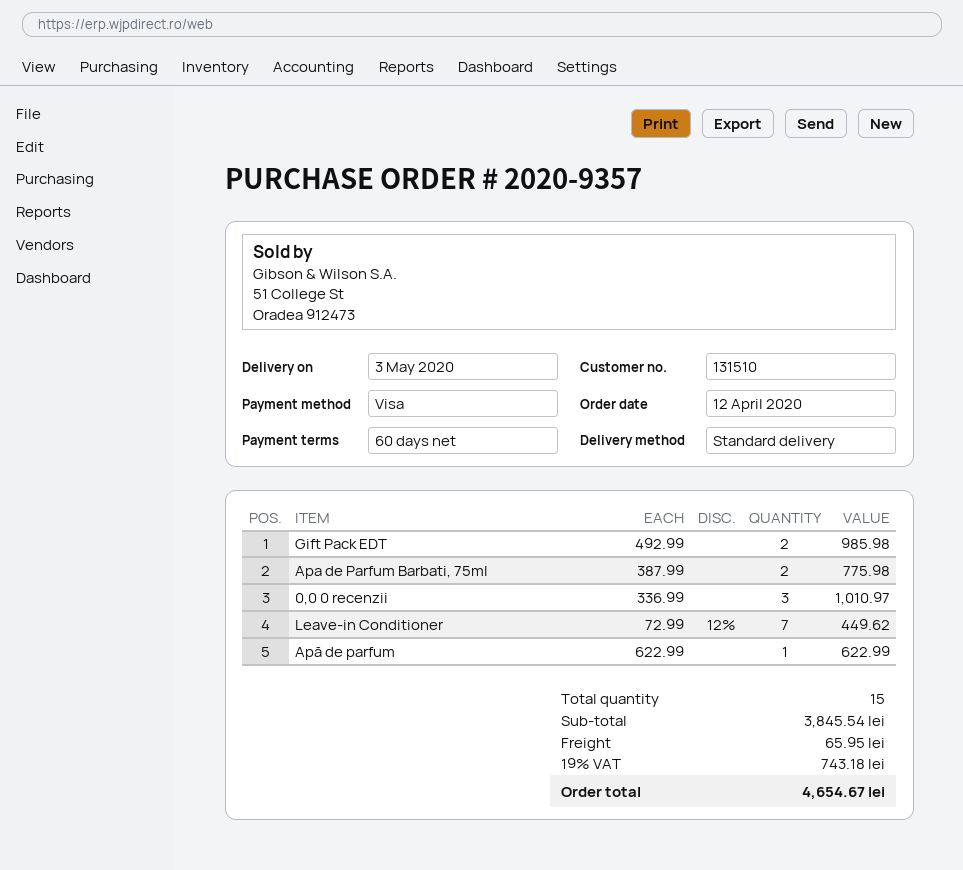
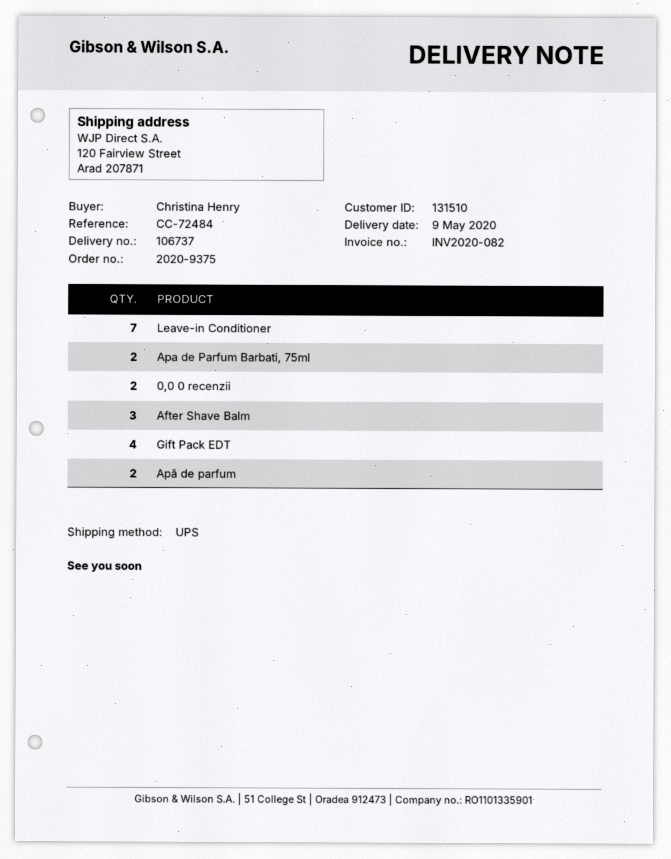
order number: 2020-9357 -> 2020-9375
delivery date: 2020-05-03 -> 2020-05-09
shipping method: standard -> UPS
Gift Pack EDT: 2 -> 4
0,0 0 recenzii: 3 -> 2
Apă de parfum: 1 -> 2
After Shave Balm: none -> 3

